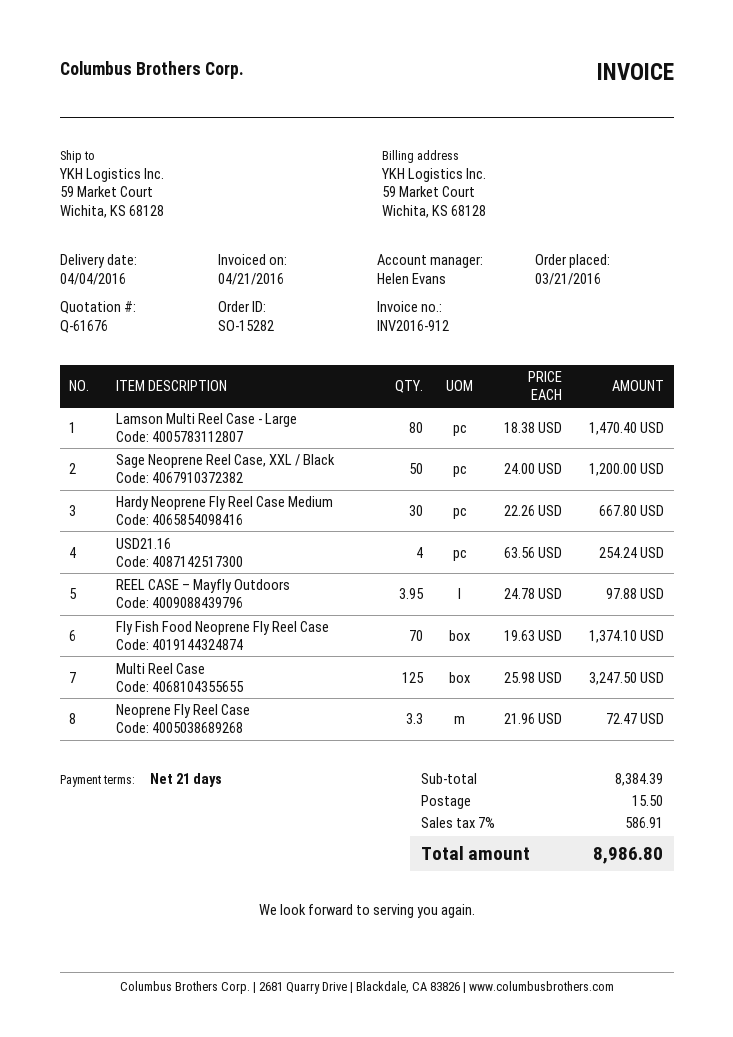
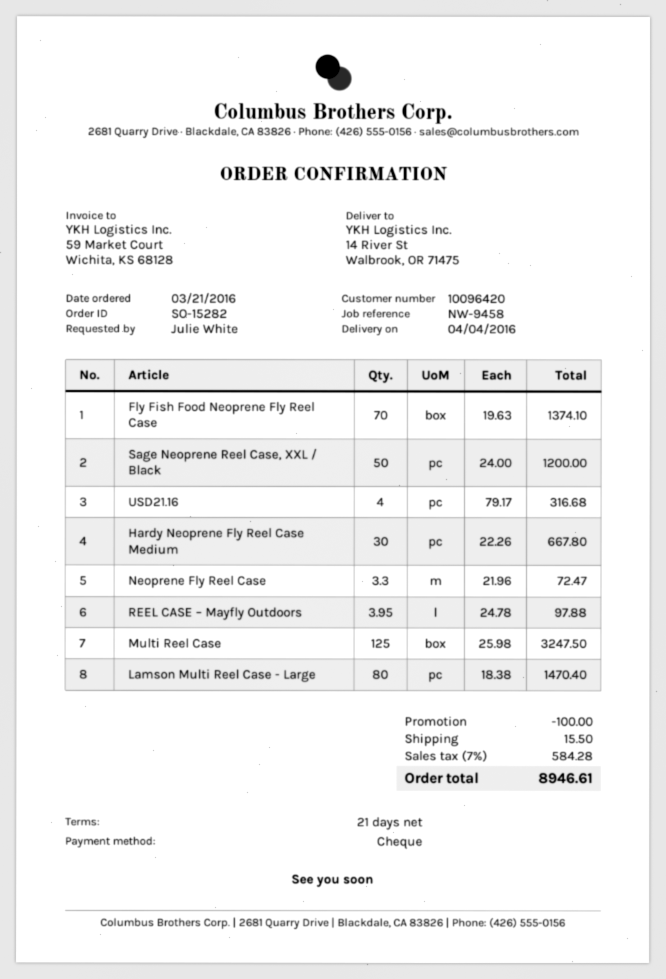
ship to: 59 Market Court, Wichita, KS 68128 -> 14 River St, Walbrook, OR 71475
USD21.16: 4 x 63.56 = 254.24 -> 4 x 79.17 = 316.68
discount: none -> 100.00
tax: 7% = 586.91 -> 7% = 584.28
total: 8986.80 -> 8946.61

